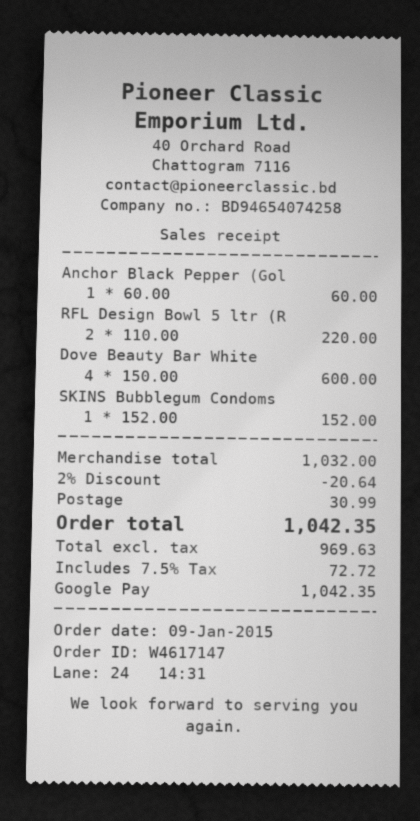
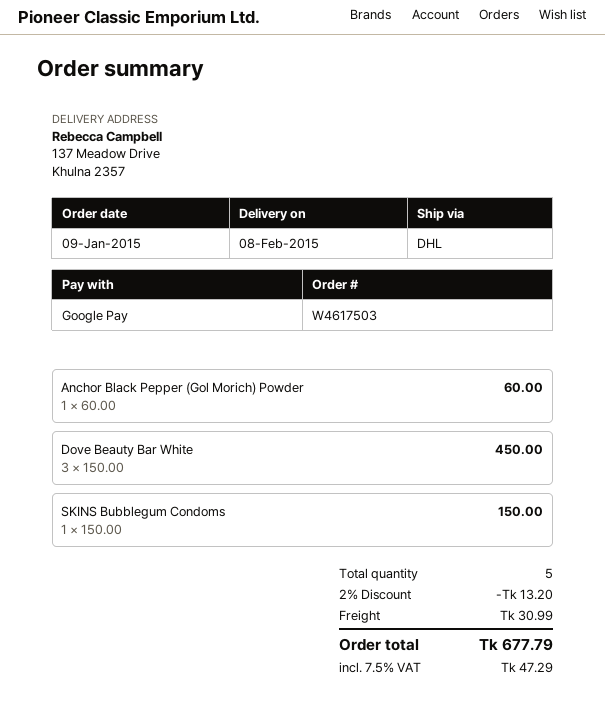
order number: W4617147 -> W4617503
RFL Design Bowl 5 ltr (R: 2 x 110.00 = 220.00 -> none
Dove Beauty Bar White: 4 x 150.00 = 600.00 -> 3 x 150.00 = 450.00
SKINS Bubblegum Condoms: 1 x 152.00 = 152.00 -> 1 x 150.00 = 150.00
discount: 2% = 20.64 -> 2% = 13.20
tax: 7.5% = 72.72 -> 7.5% = 47.29
total: 1042.35 -> 677.79

